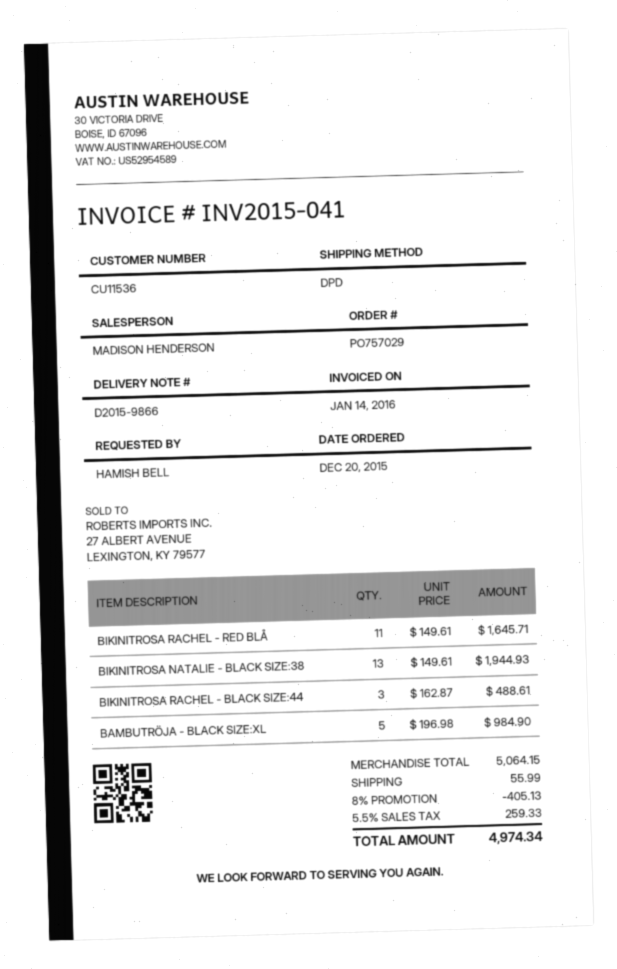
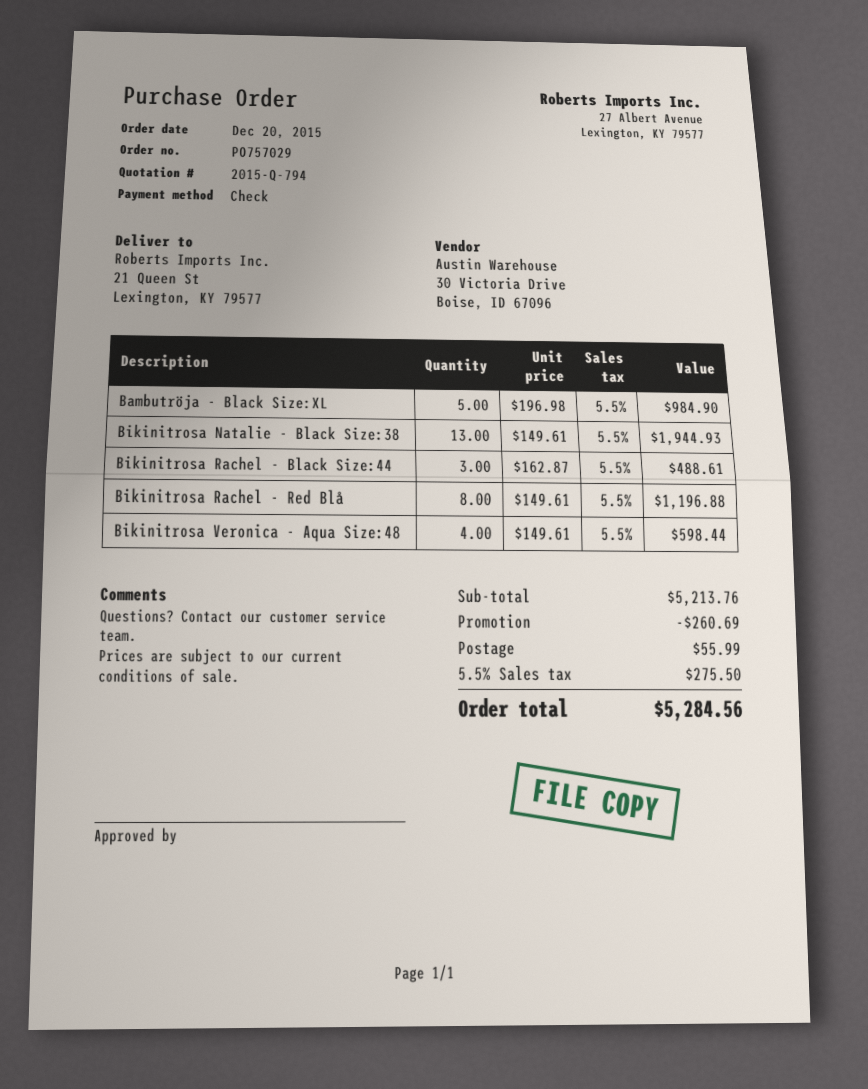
BIKINITROSA RACHEL - RED BLÅ: 11 x 149.61 = 1645.71 -> 8 x 149.61 = 1196.88
Bikinitrosa Veronica - Aqua Size:48: none -> 4 x 149.61 = 598.44
subtotal: 5064.15 -> 5213.76
discount: 405.13 -> 260.69
tax: 5.5% = 259.33 -> 5.5% = 275.50
total: 4974.34 -> 5284.56

